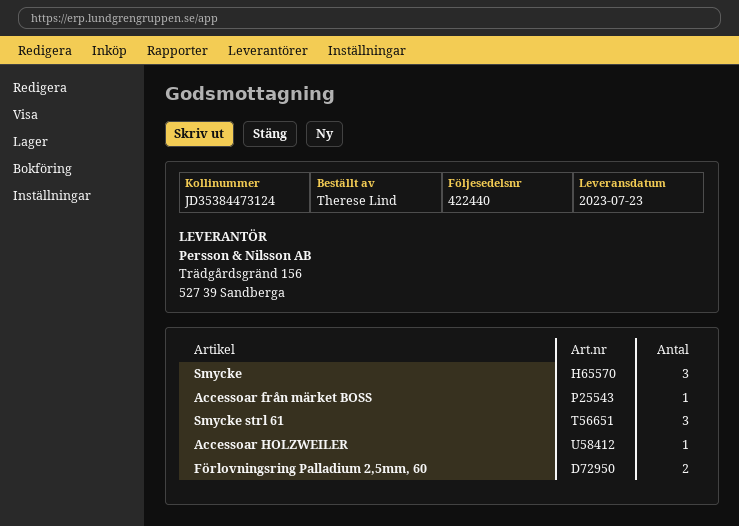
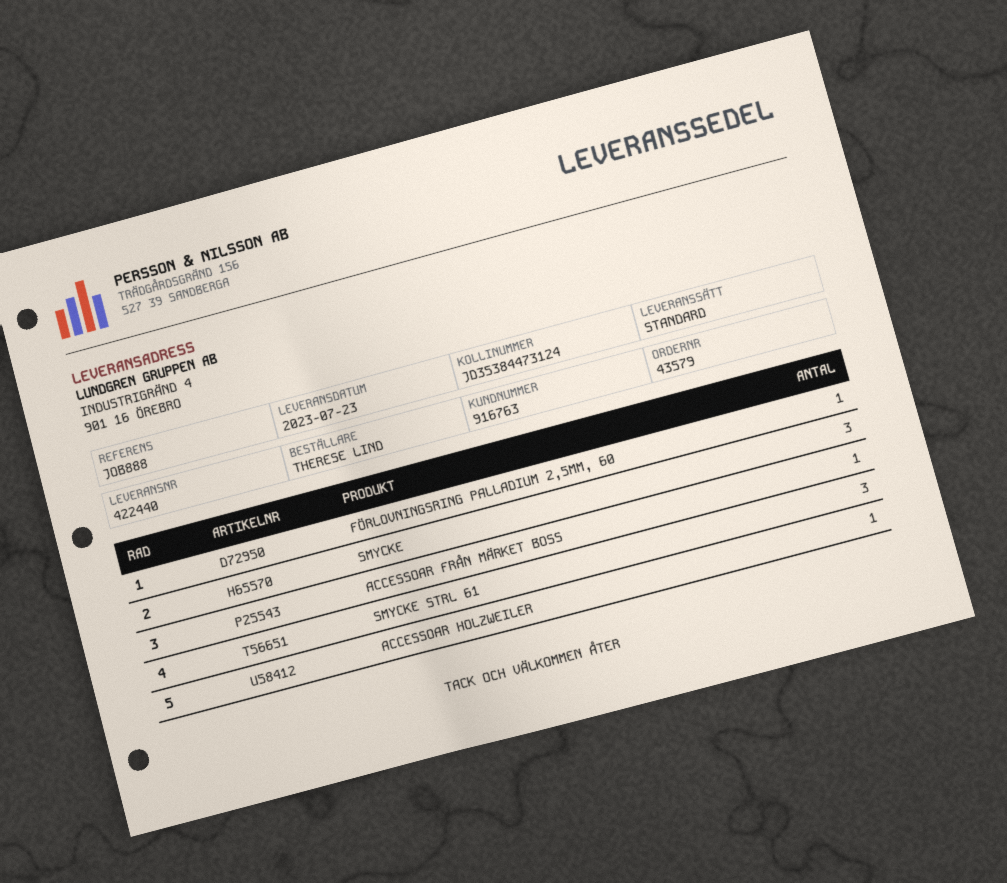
Förlovningsring Palladium 2,5mm, 60: 2 -> 1

